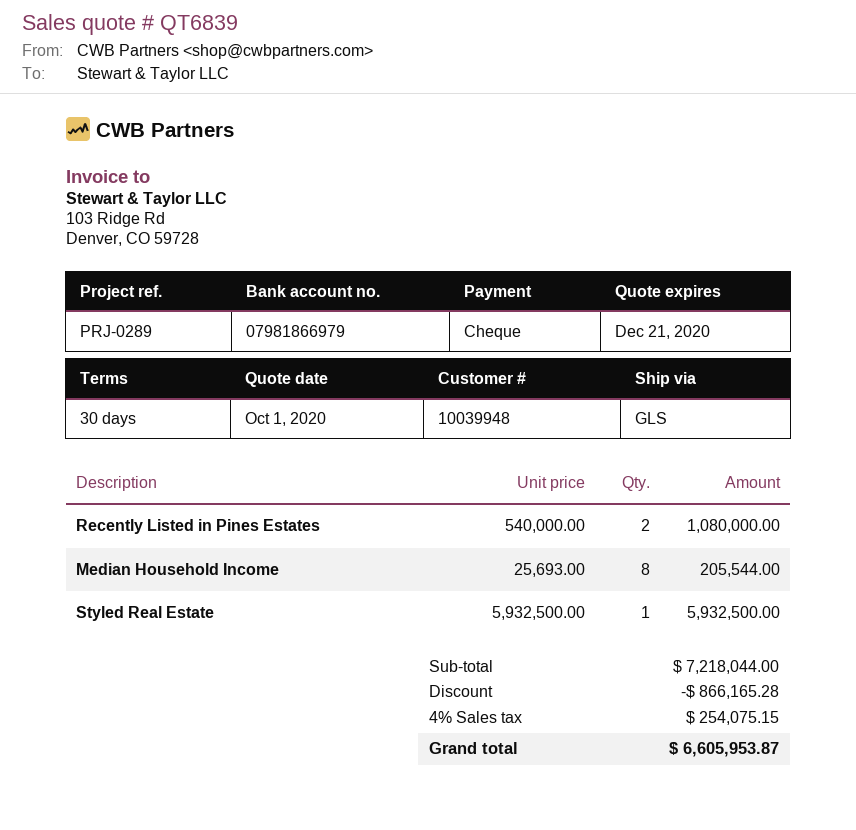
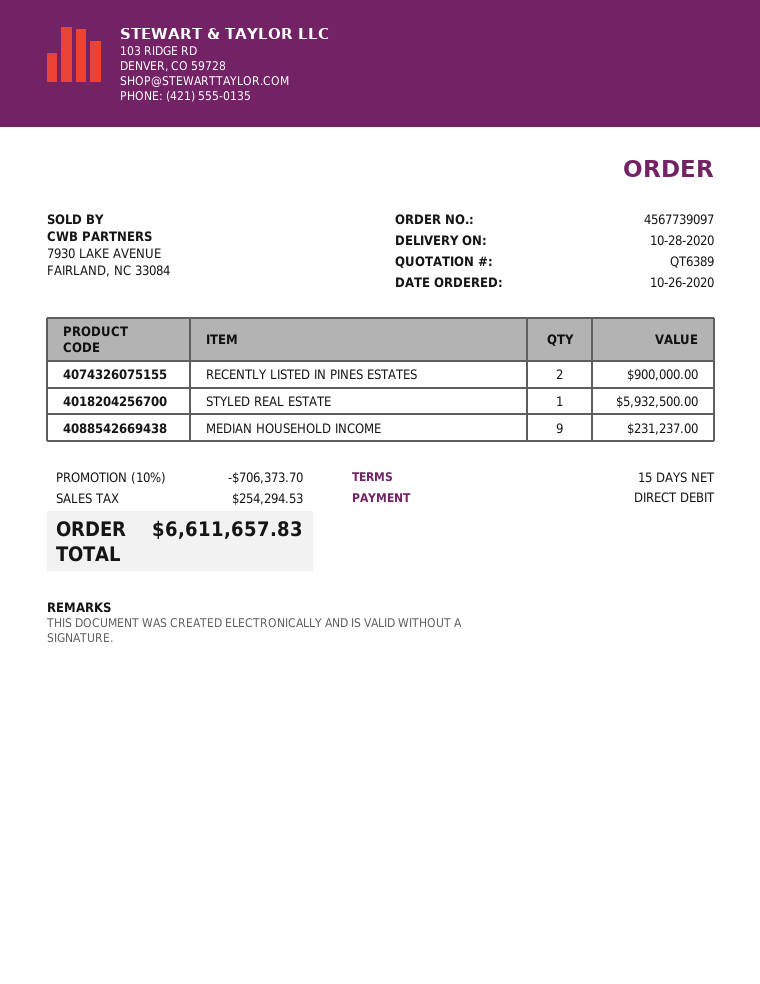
quote number: QT6839 -> QT6389
payment terms: 30 days -> 15 days
payment method: cheque -> direct debit
Recently Listed in Pines Estates: 2 for 1080000.00 -> 2 for 900000.00
Median Household Income: 8 for 205544.00 -> 9 for 231237.00
discount: 866165.28 -> 706373.70
tax: 254075.15 -> 254294.53
total: 6605953.87 -> 6611657.83

